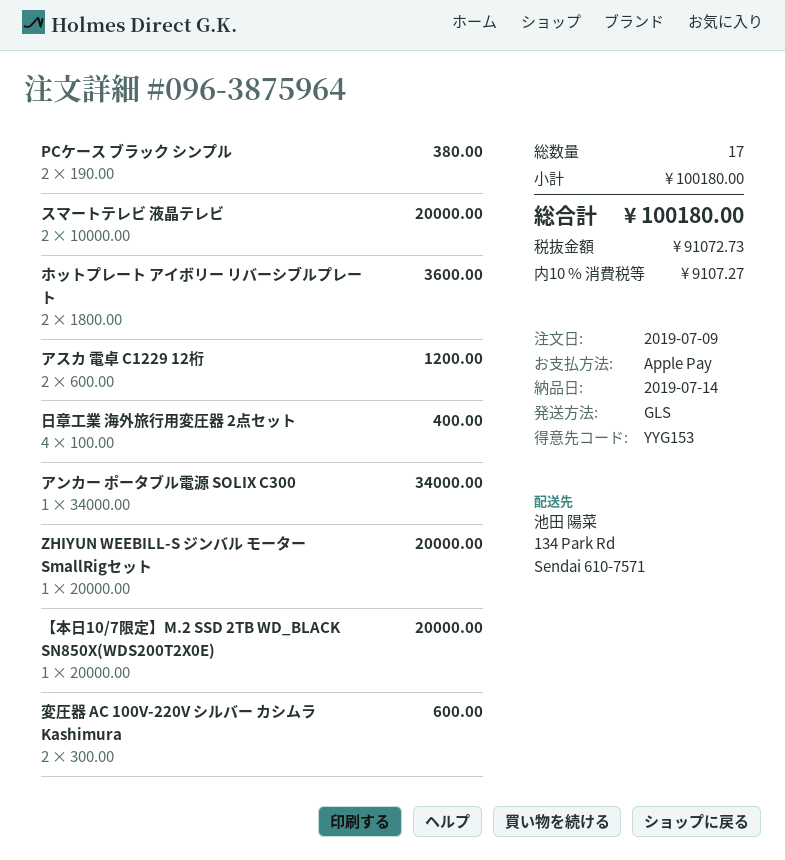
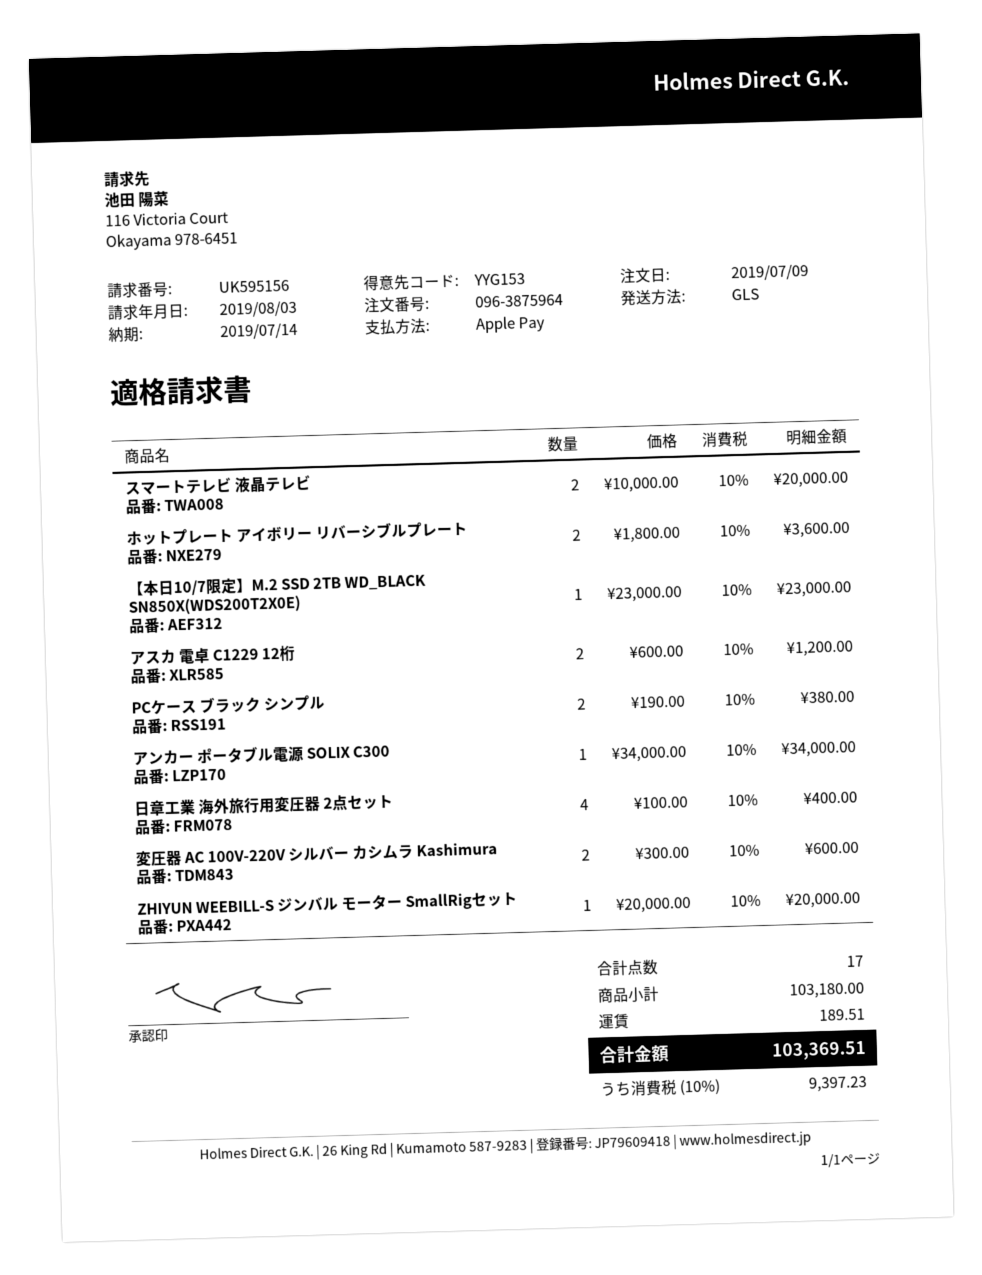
【本日10/7限定】M.2 SSD 2TB WD_BLACK SN850X(WDS200T2X0E): 1 x 20000.00 = 20000.00 -> 1 x 23000.00 = 23000.00
subtotal: 100180.00 -> 103180.00
shipping: none -> 189.51
tax: 10% = 9107.27 -> 10% = 9397.23
total: 100180.00 -> 103369.51

